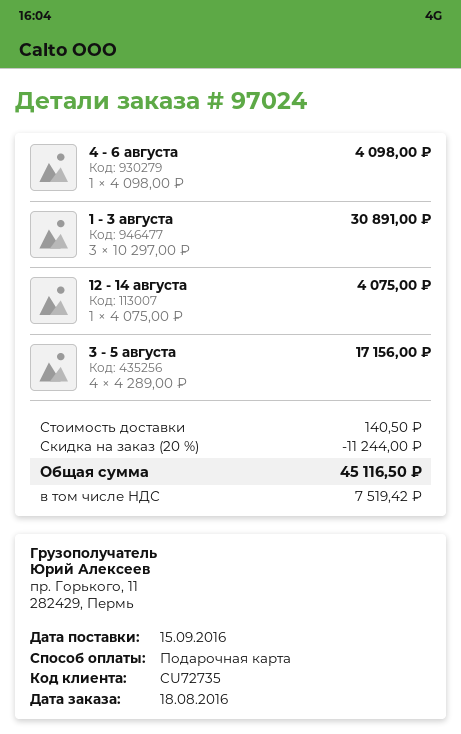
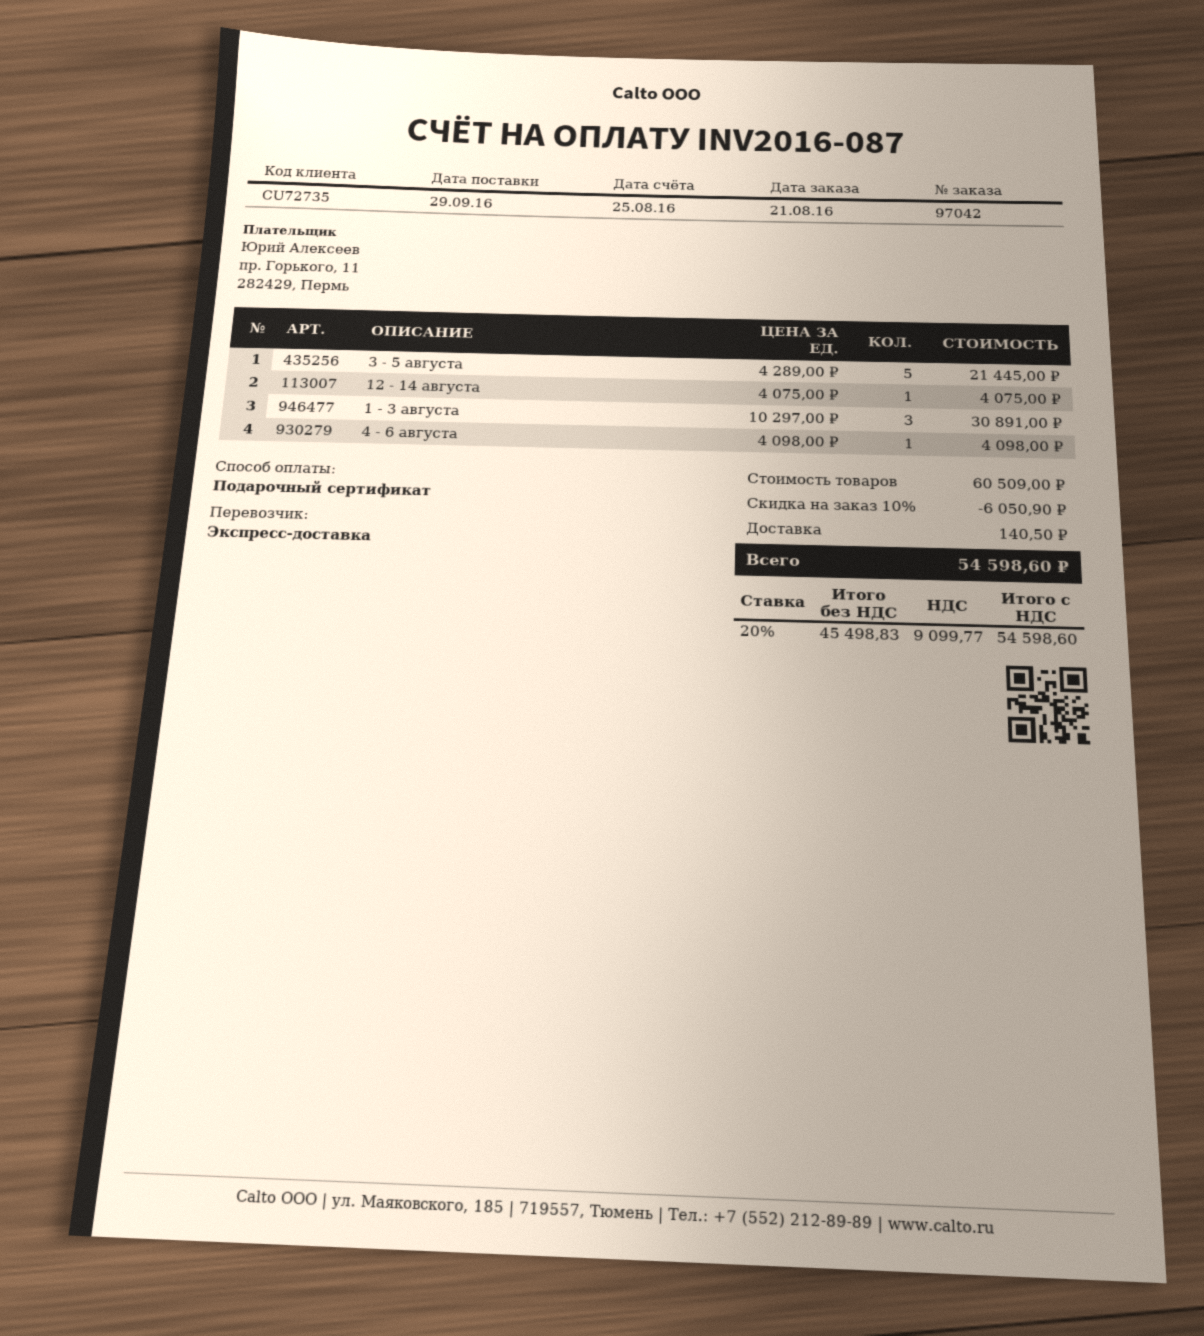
order number: 97024 -> 97042
order date: 2016-08-18 -> 2016-08-21
delivery date: 2016-09-15 -> 2016-09-29
3 - 5 августа: 4 x 4289.00 = 17156.00 -> 5 x 4289.00 = 21445.00
discount: 20% = 11244.00 -> 10% = 6050.90
tax: 7519.42 -> 9099.77
total: 45116.50 -> 54598.60

